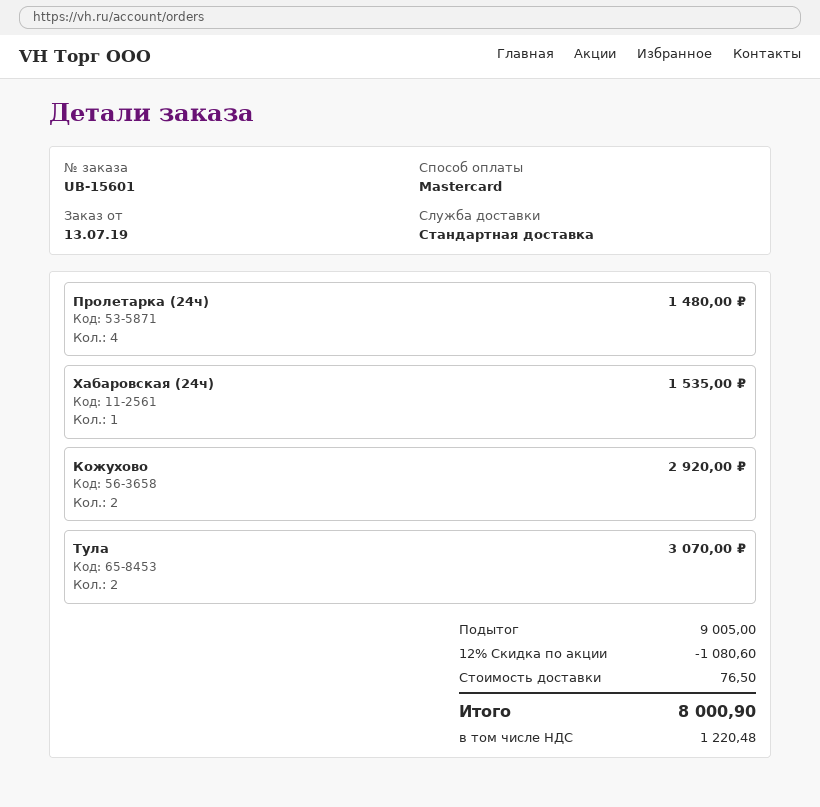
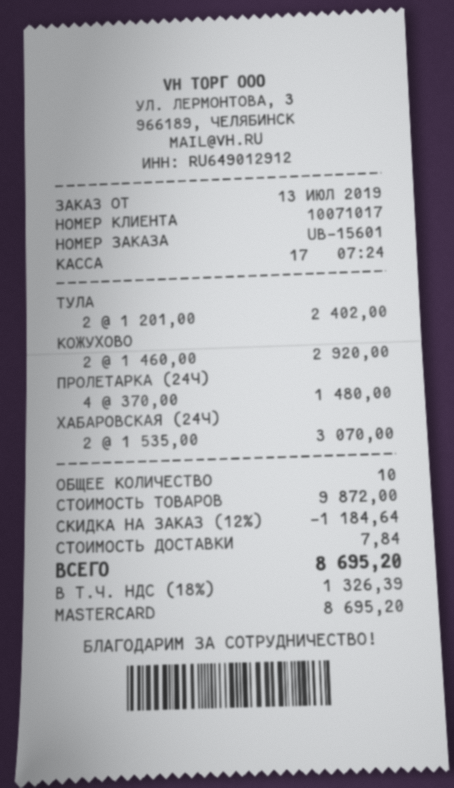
Хабаровская (24ч): 1 for 1535.00 -> 2 for 3070.00
Тула: 2 for 3070.00 -> 2 for 2402.00
subtotal: 9005.00 -> 9872.00
discount: 12% = 1080.60 -> 12% = 1184.64
shipping: 76.50 -> 7.84
tax: 1220.48 -> 1326.39
total: 8000.90 -> 8695.20

